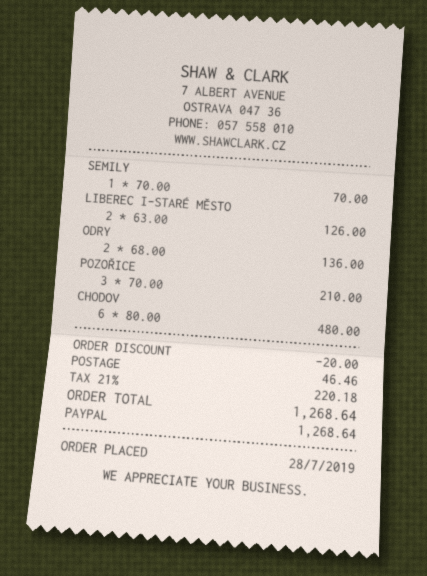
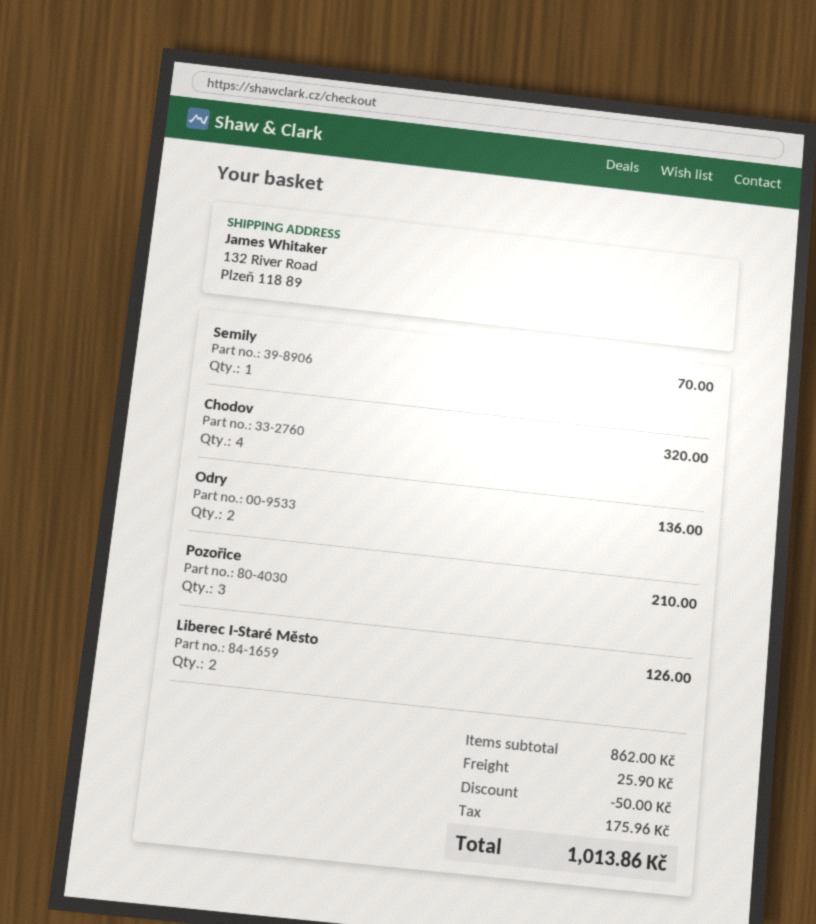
CHODOV: 6 for 480.00 -> 4 for 320.00
discount: 20.00 -> 50.00
shipping: 46.46 -> 25.90
tax: 220.18 -> 175.96
total: 1268.64 -> 1013.86

